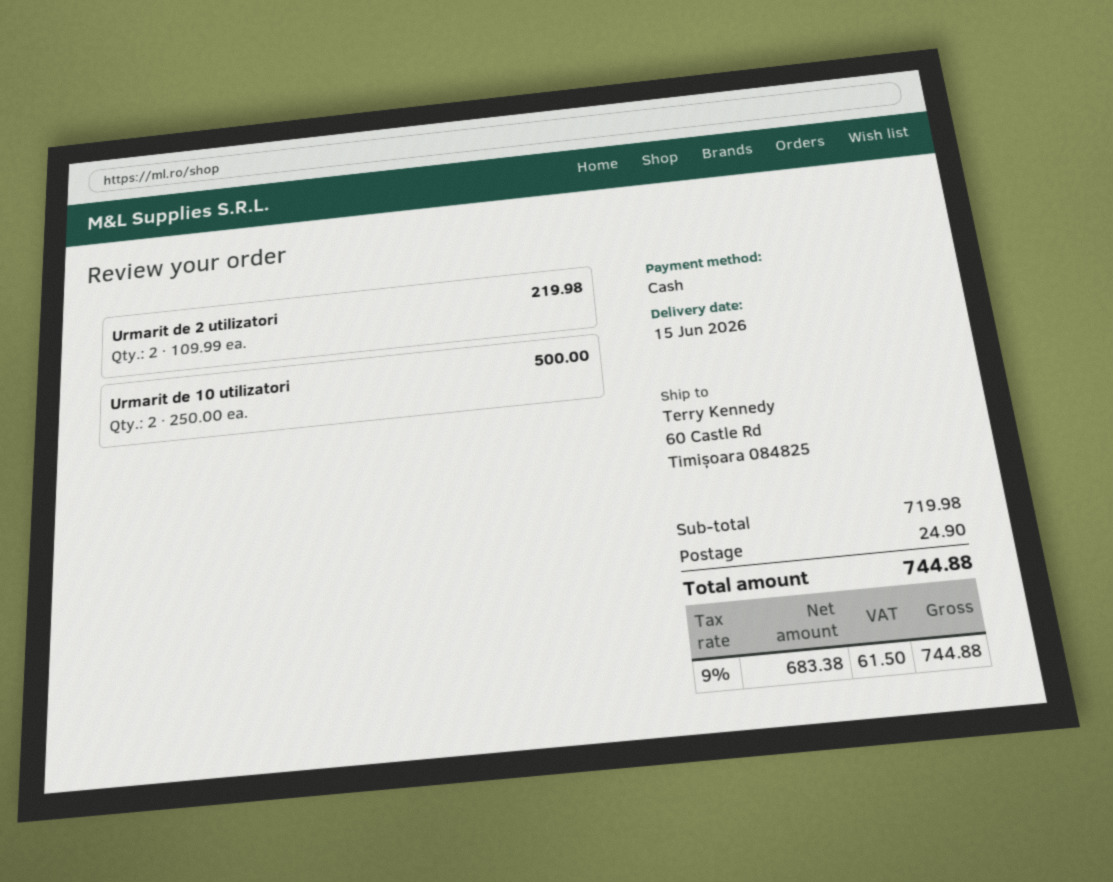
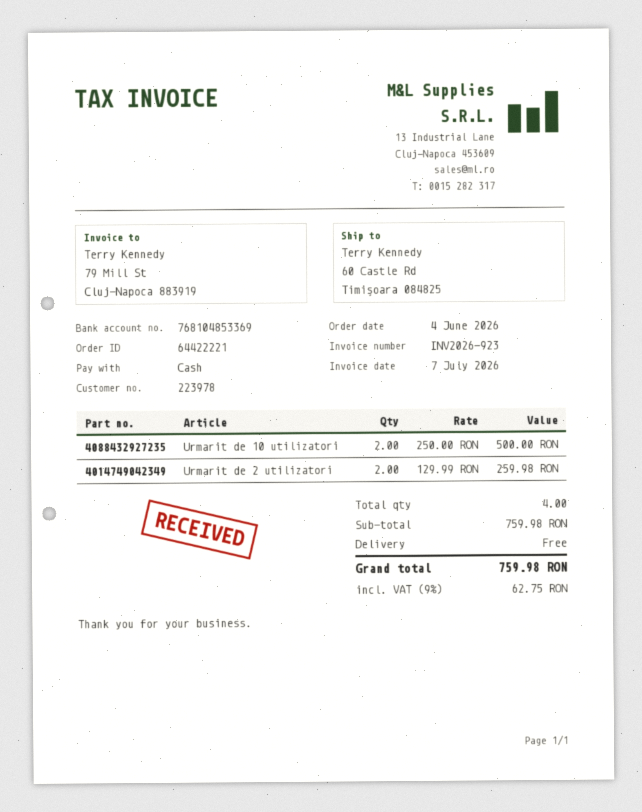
Urmarit de 2 utilizatori: 2 x 109.99 = 219.98 -> 2 x 129.99 = 259.98
subtotal: 719.98 -> 759.98
shipping: 24.90 -> 0.00
tax: 9% = 61.50 -> 9% = 62.75
total: 744.88 -> 759.98

